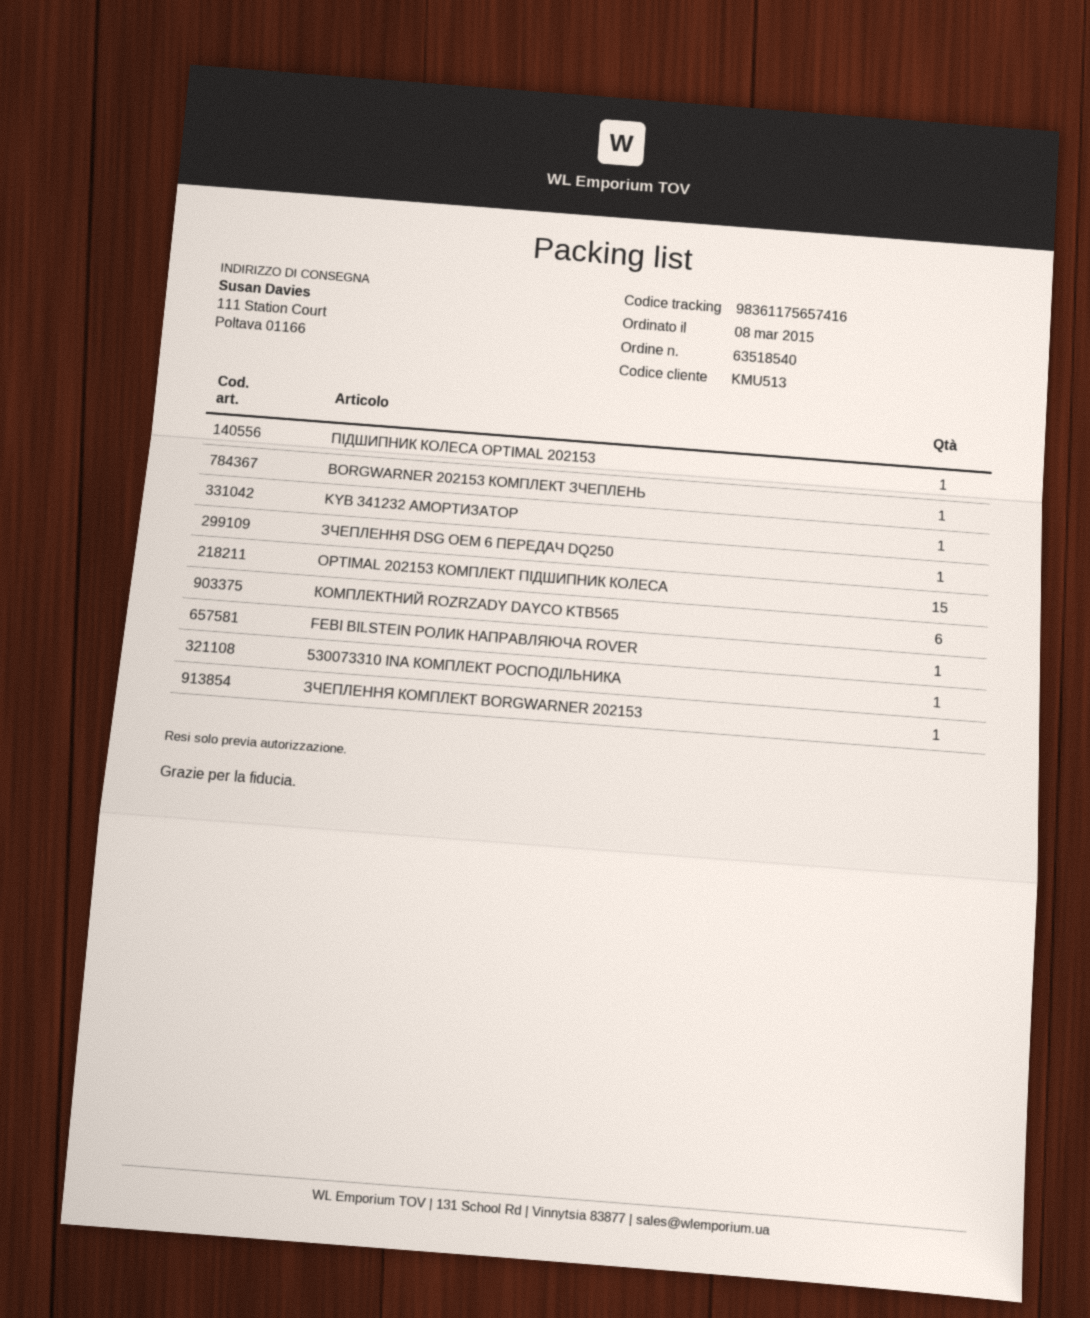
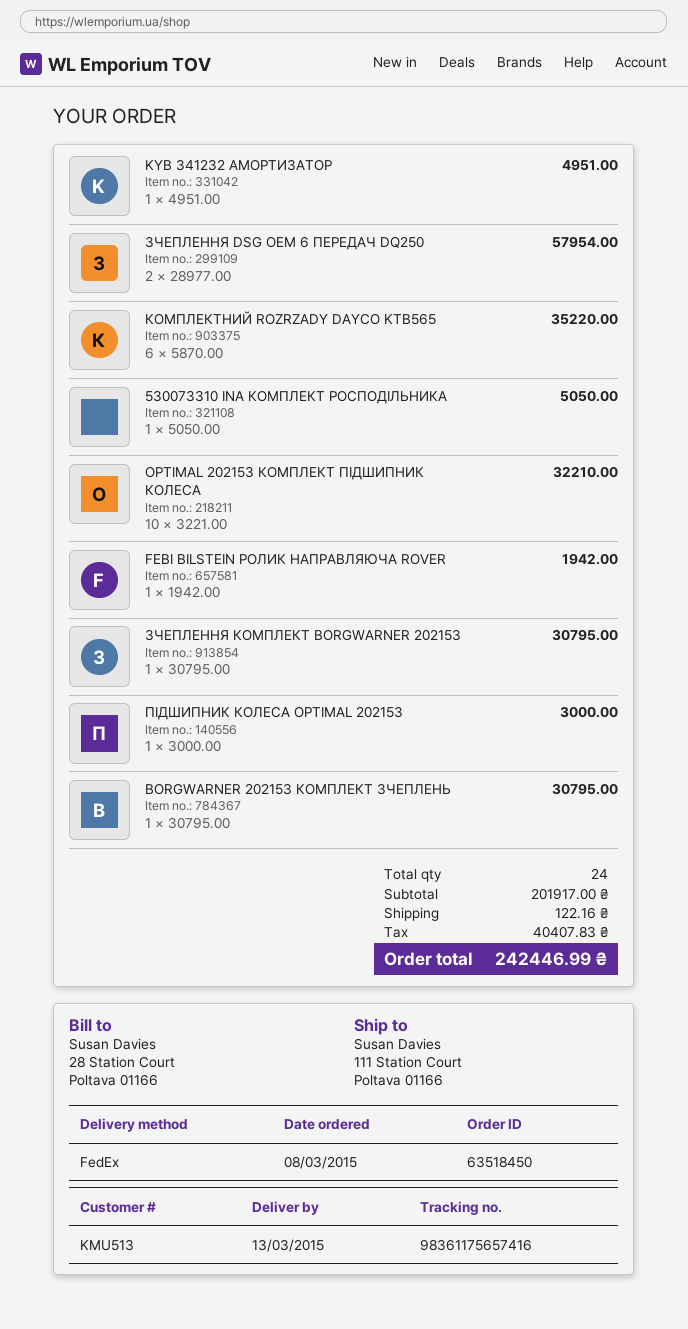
order number: 63518540 -> 63518450
ЗЧЕПЛЕННЯ DSG OEM 6 ПЕРЕДАЧ DQ250: 1 -> 2
OPTIMAL 202153 КОМПЛЕКТ ПІДШИПНИК КОЛЕСА: 15 -> 10

